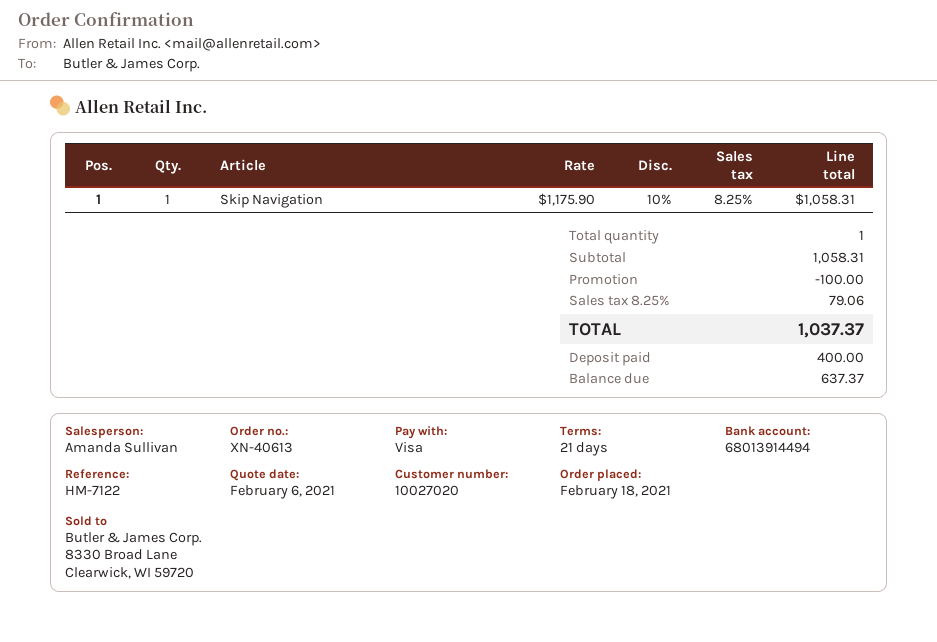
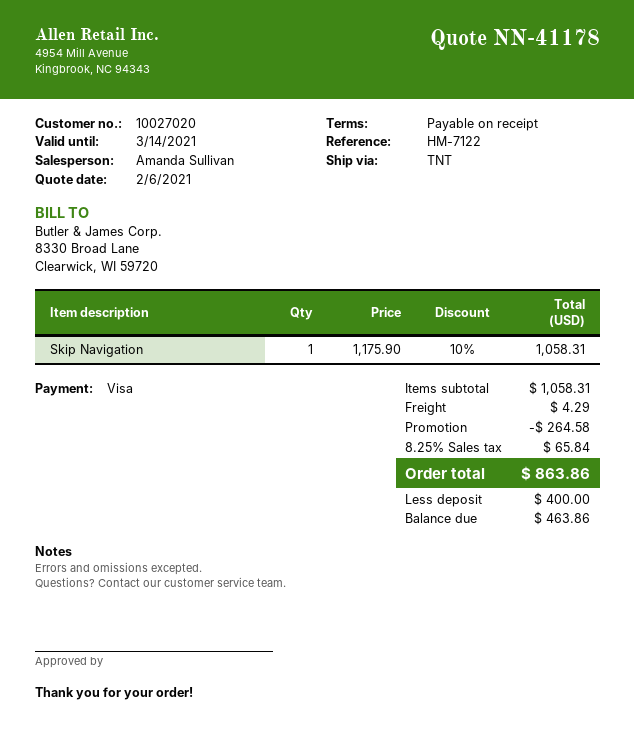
payment terms: 21 days -> on receipt
discount: 100.00 -> 264.58
shipping: none -> 4.29
tax: 8.25% = 79.06 -> 8.25% = 65.84
total: 1037.37 -> 863.86
balance: 637.37 -> 463.86

